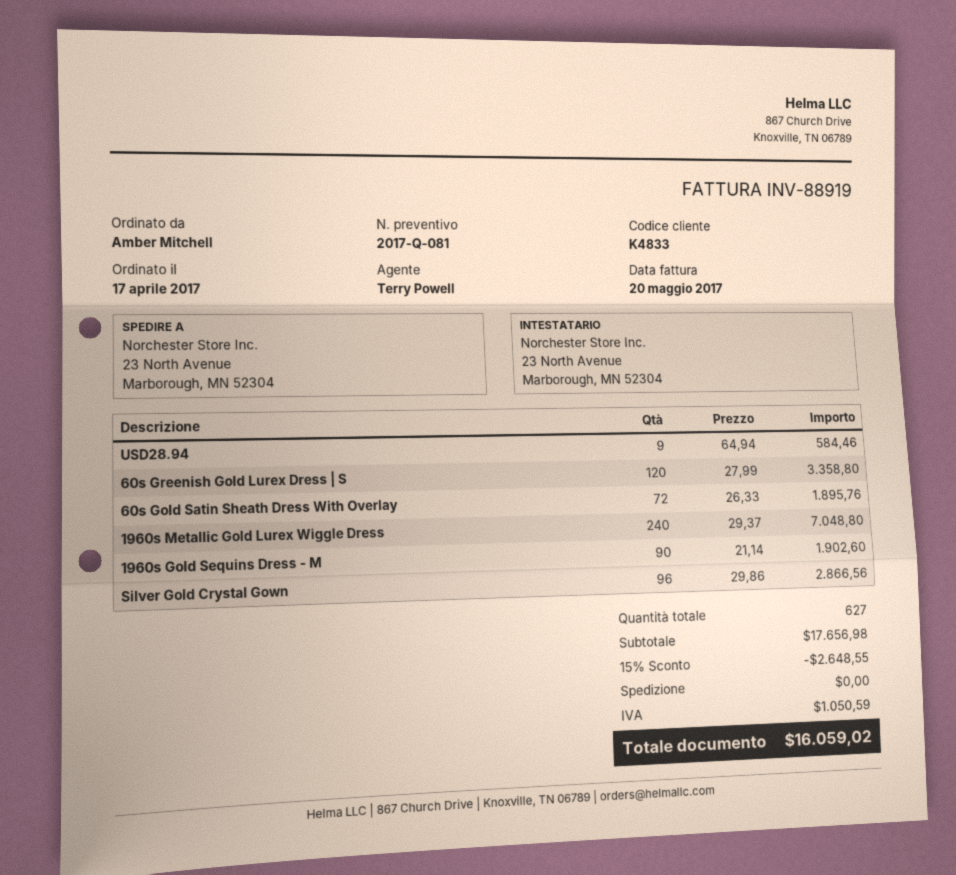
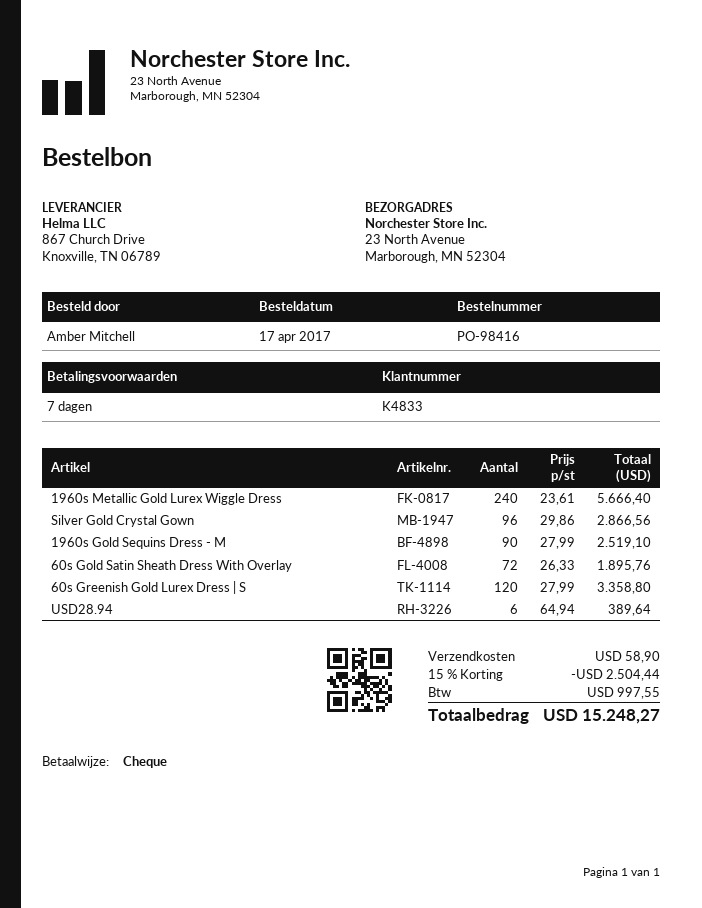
USD28.94: 9 x 64.94 = 584.46 -> 6 x 64.94 = 389.64
1960s Metallic Gold Lurex Wiggle Dress: 240 x 29.37 = 7048.80 -> 240 x 23.61 = 5666.40
1960s Gold Sequins Dress - M: 90 x 21.14 = 1902.60 -> 90 x 27.99 = 2519.10
discount: 15% = 2648.55 -> 15% = 2504.44
shipping: 0.00 -> 58.90
tax: 1050.59 -> 997.55
total: 16059.02 -> 15248.27

